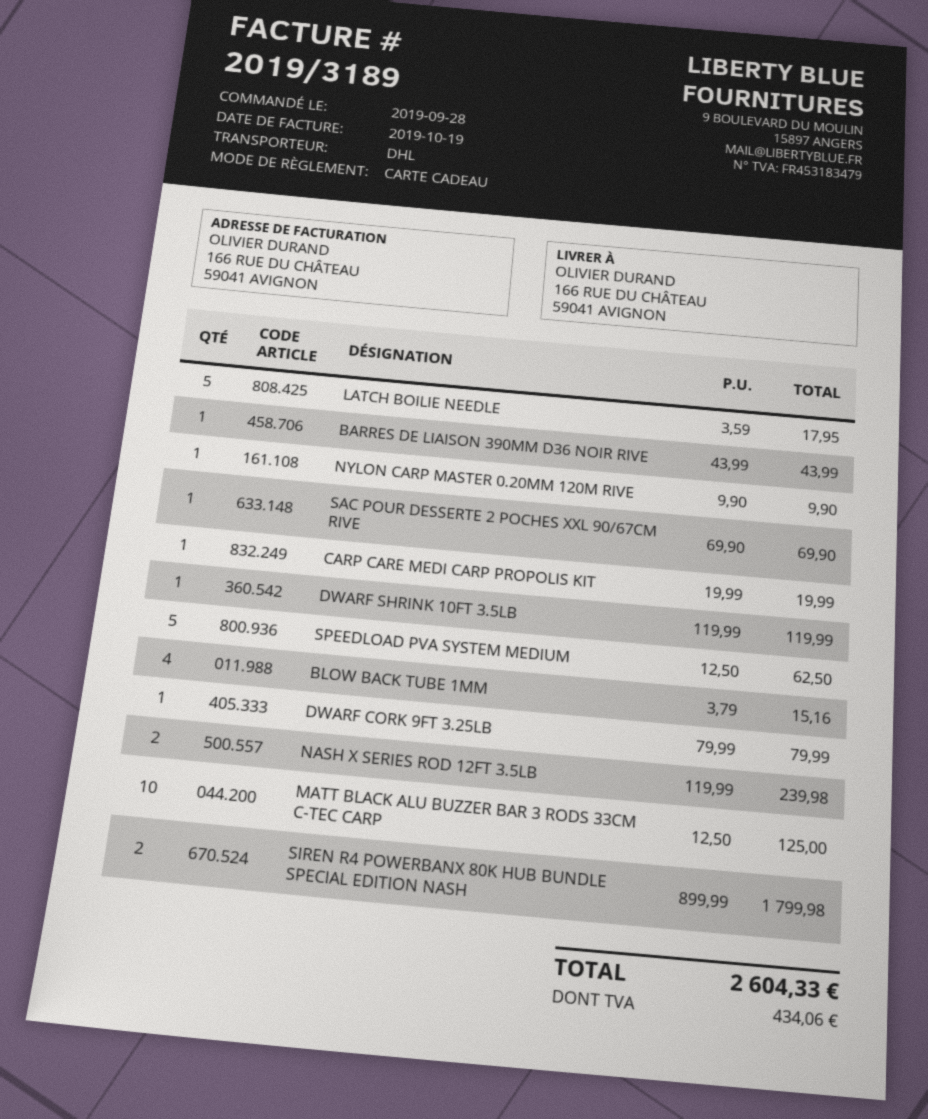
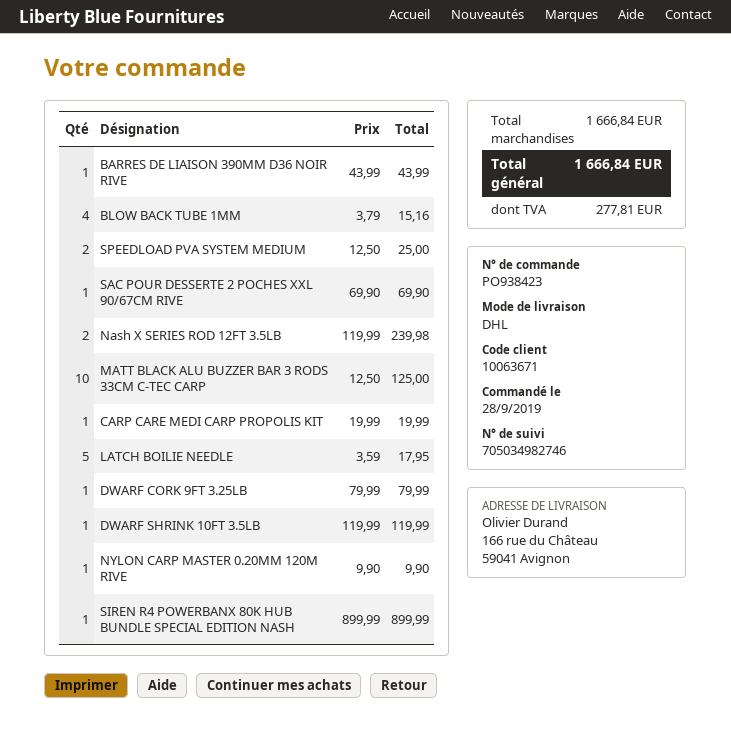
SPEEDLOAD PVA SYSTEM MEDIUM: 5 x 12.50 = 62.50 -> 2 x 12.50 = 25.00
SIREN R4 POWERBANX 80K HUB BUNDLE SPECIAL EDITION NASH: 2 x 899.99 = 1799.98 -> 1 x 899.99 = 899.99
tax: 434.06 -> 277.81
total: 2604.33 -> 1666.84

